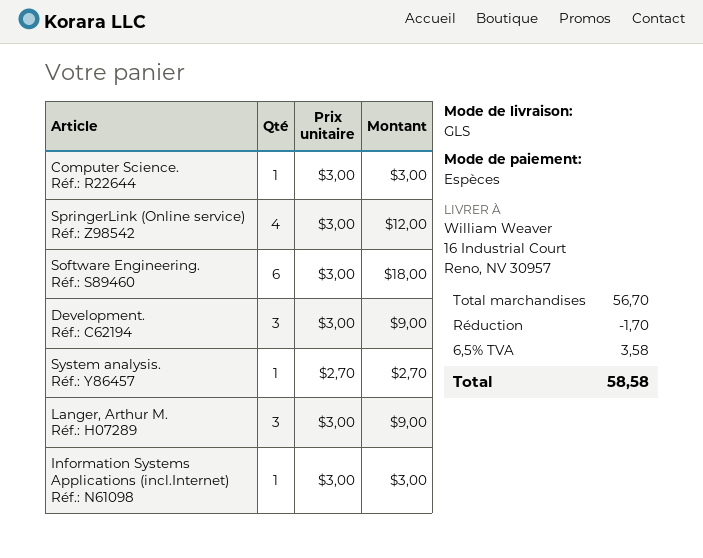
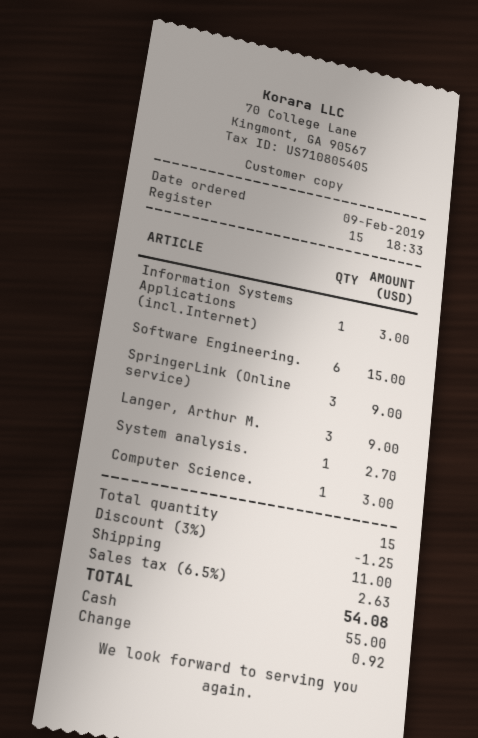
SpringerLink (Online service): 4 for 12.00 -> 3 for 9.00
Software Engineering.: 6 for 18.00 -> 6 for 15.00
Development.: 3 for 9.00 -> none
discount: 1.70 -> 1.25
shipping: none -> 11.00
tax: 6.5% = 3.58 -> 6.5% = 2.63
total: 58.58 -> 54.08

